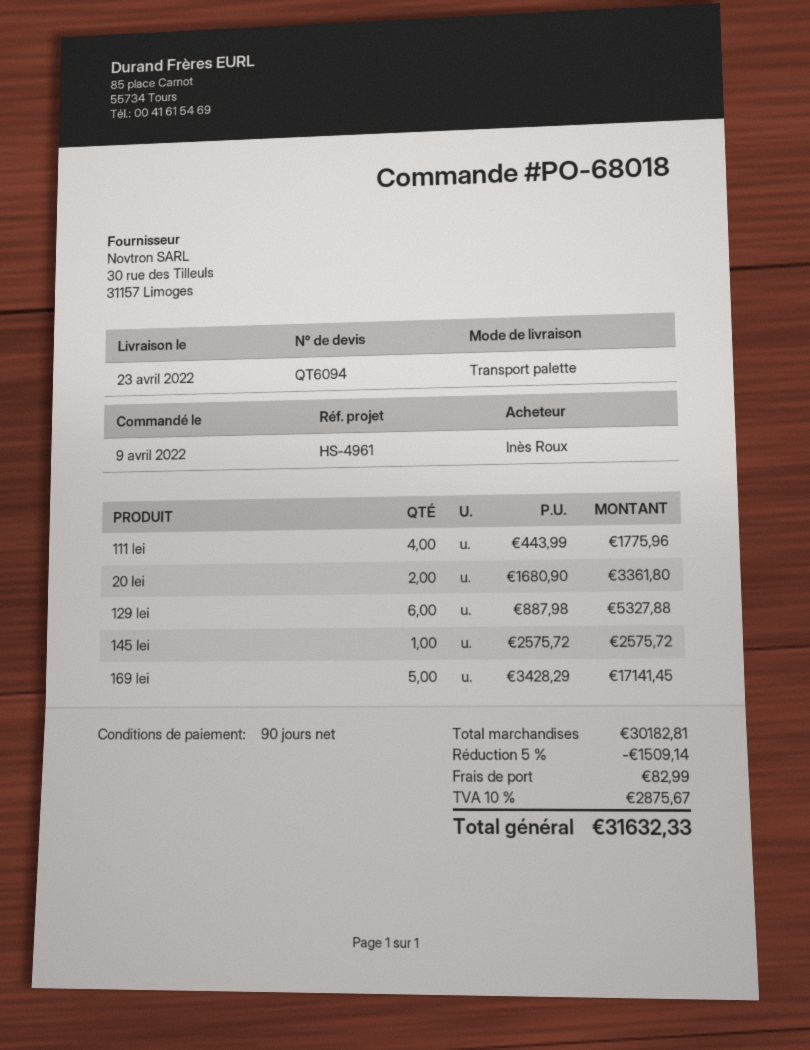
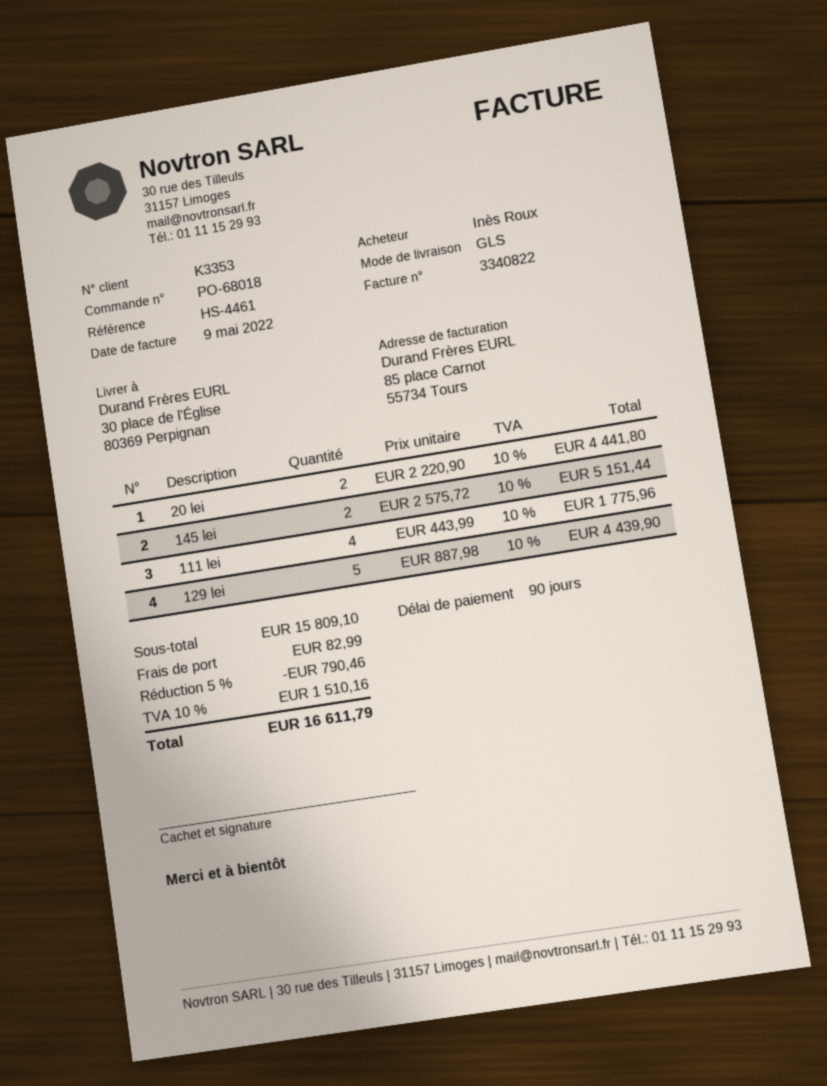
reference: HS-4961 -> HS-4461
shipping method: pallet freight -> GLS
20 lei: 2 x 1680.90 = 3361.80 -> 2 x 2220.90 = 4441.80
129 lei: 6 x 887.98 = 5327.88 -> 5 x 887.98 = 4439.90
145 lei: 1 x 2575.72 = 2575.72 -> 2 x 2575.72 = 5151.44
169 lei: 5 x 3428.29 = 17141.45 -> none
subtotal: 30182.81 -> 15809.10
discount: 5% = 1509.14 -> 5% = 790.46
tax: 10% = 2875.67 -> 10% = 1510.16
total: 31632.33 -> 16611.79

